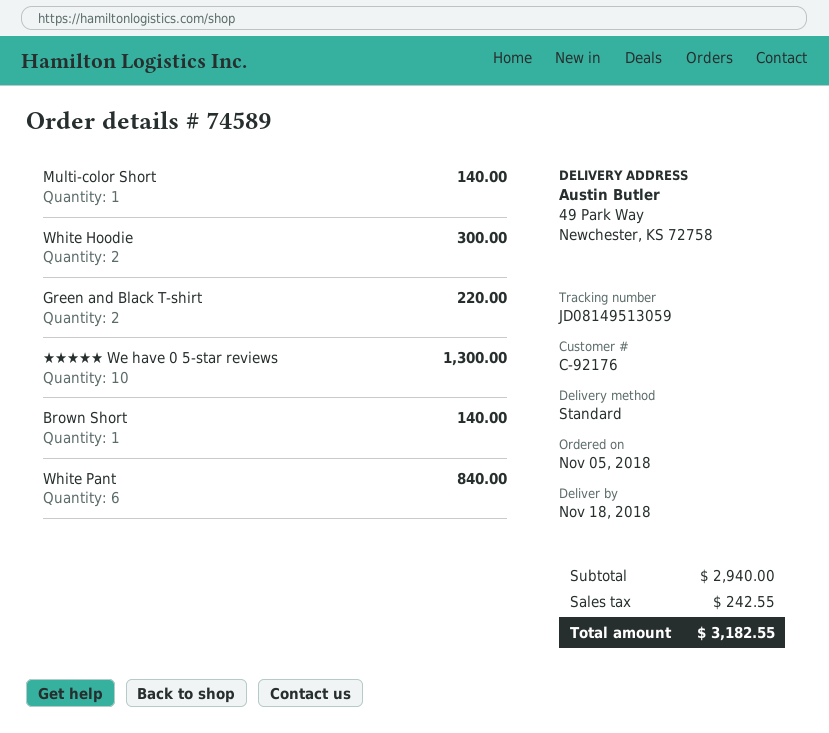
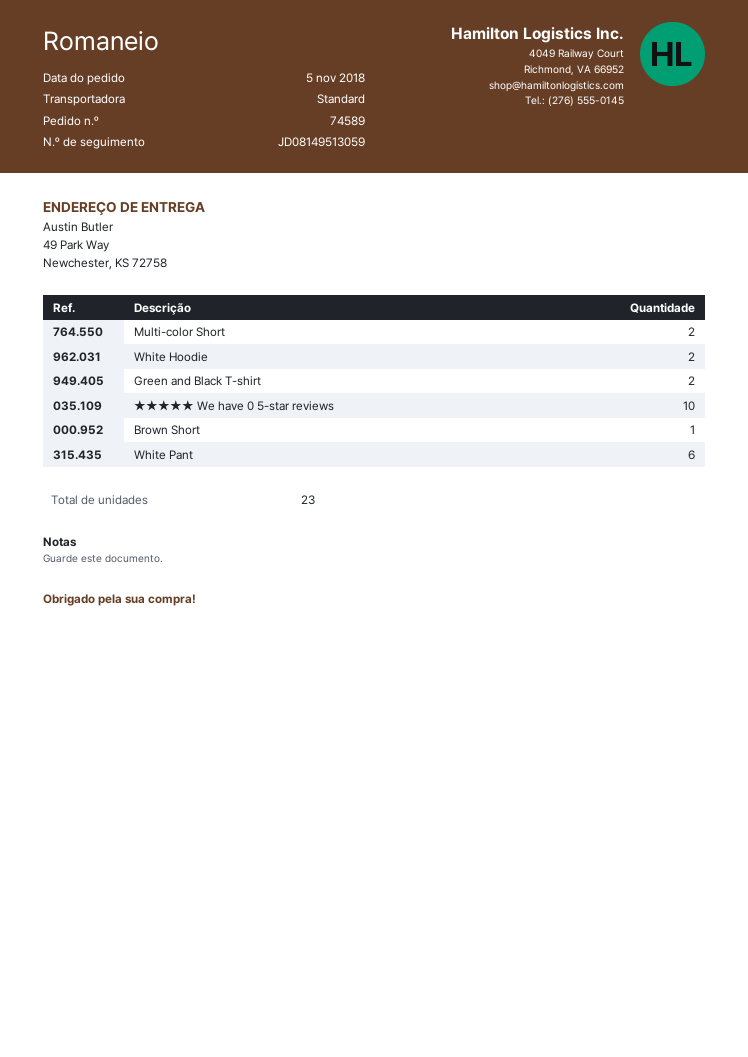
Multi-color Short: 1 -> 2

